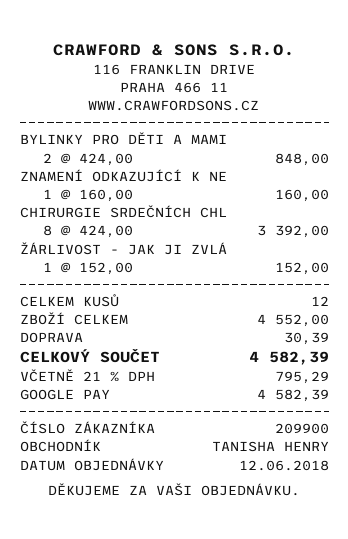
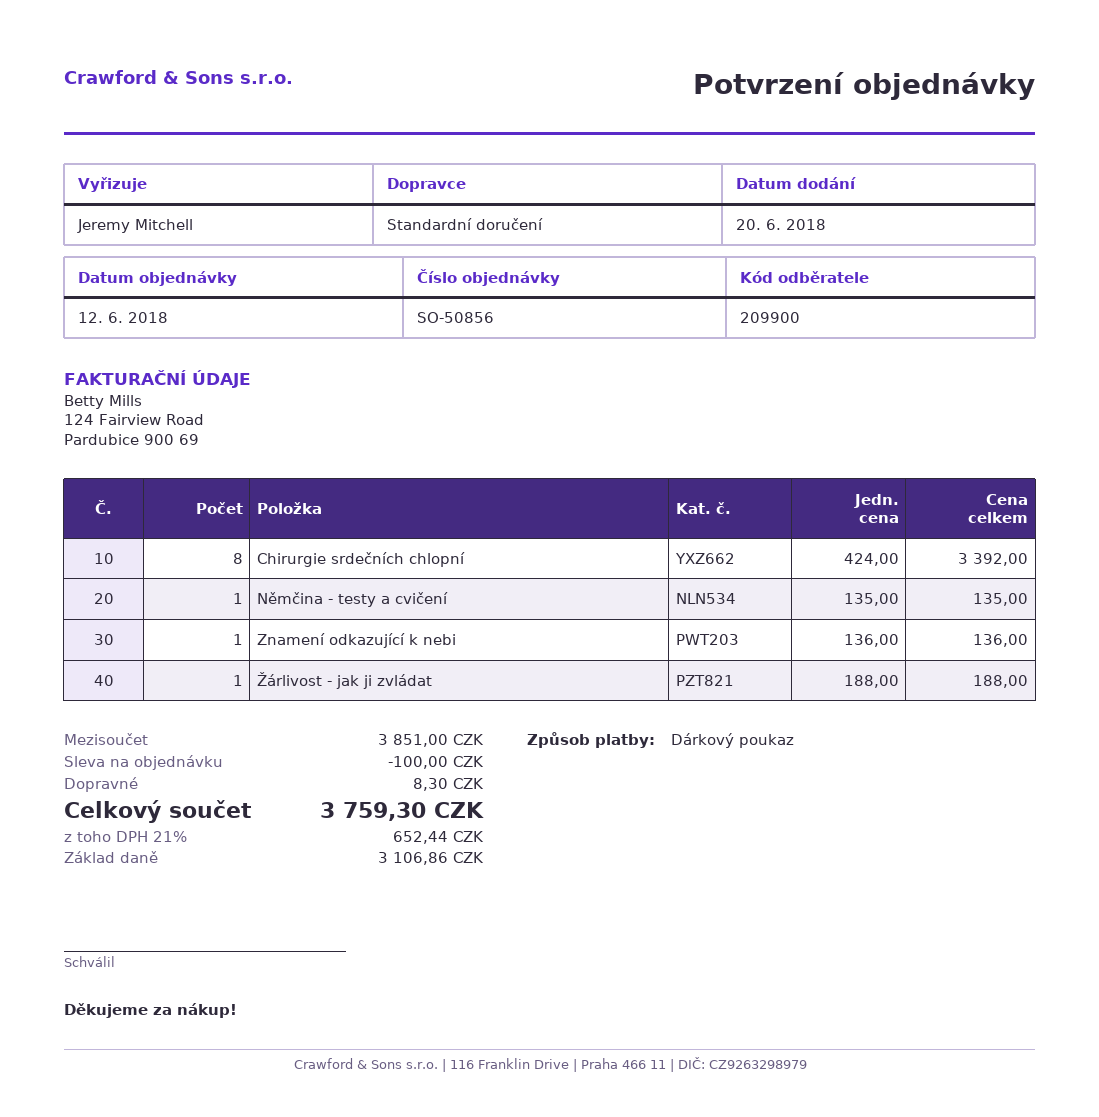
sales rep: TANISHA HENRY -> Jeremy Mitchell
payment method: Google Pay -> gift card
BYLINKY PRO DĚTI A MAMI: 2 x 424.00 = 848.00 -> none
ZNAMENÍ ODKAZUJÍCÍ K NE: 1 x 160.00 = 160.00 -> 1 x 136.00 = 136.00
ŽÁRLIVOST - JAK JI ZVLÁ: 1 x 152.00 = 152.00 -> 1 x 188.00 = 188.00
Němčina - testy a cvičení: none -> 1 x 135.00 = 135.00
subtotal: 4552.00 -> 3851.00
discount: none -> 100.00
shipping: 30.39 -> 8.30
tax: 21% = 795.29 -> 21% = 652.44
total: 4582.39 -> 3759.30

